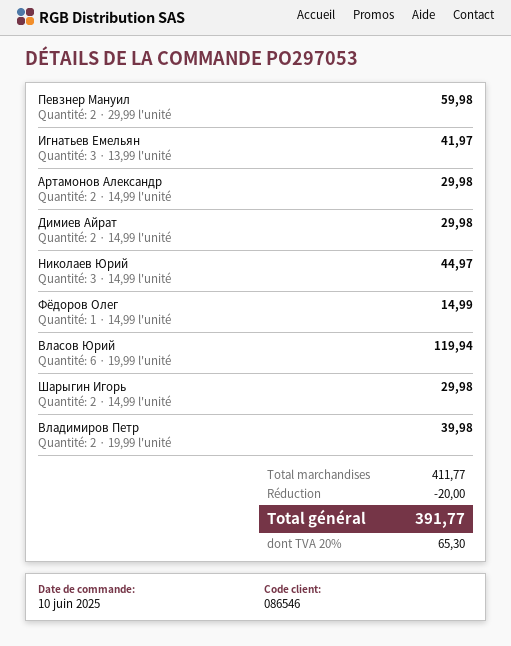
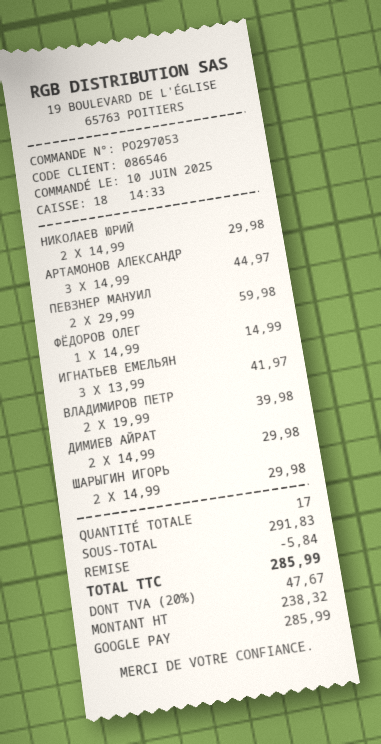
Артамонов Александр: 2 x 14.99 = 29.98 -> 3 x 14.99 = 44.97
Николаев Юрий: 3 x 14.99 = 44.97 -> 2 x 14.99 = 29.98
Власов Юрий: 6 x 19.99 = 119.94 -> none
subtotal: 411.77 -> 291.83
discount: 20.00 -> 5.84
tax: 20% = 65.30 -> 20% = 47.67
total: 391.77 -> 285.99

